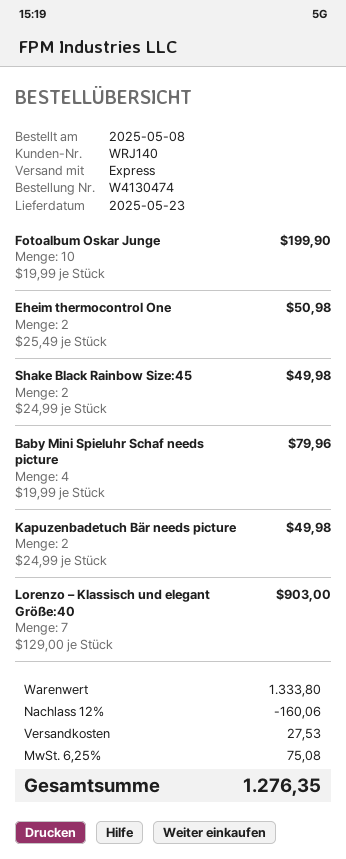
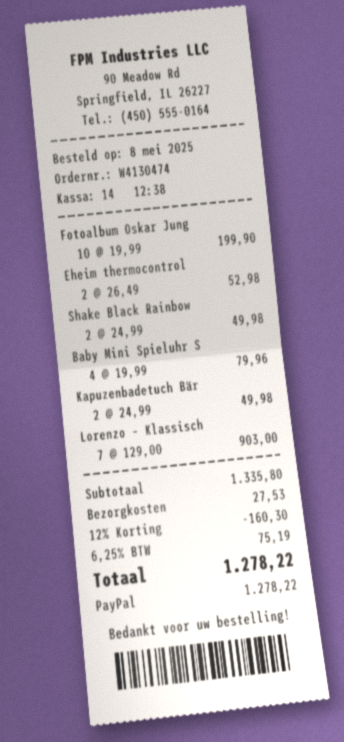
Eheim thermocontrol One: 2 x 25.49 = 50.98 -> 2 x 26.49 = 52.98
subtotal: 1333.80 -> 1335.80
discount: 12% = 160.06 -> 12% = 160.30
tax: 6.25% = 75.08 -> 6.25% = 75.19
total: 1276.35 -> 1278.22

